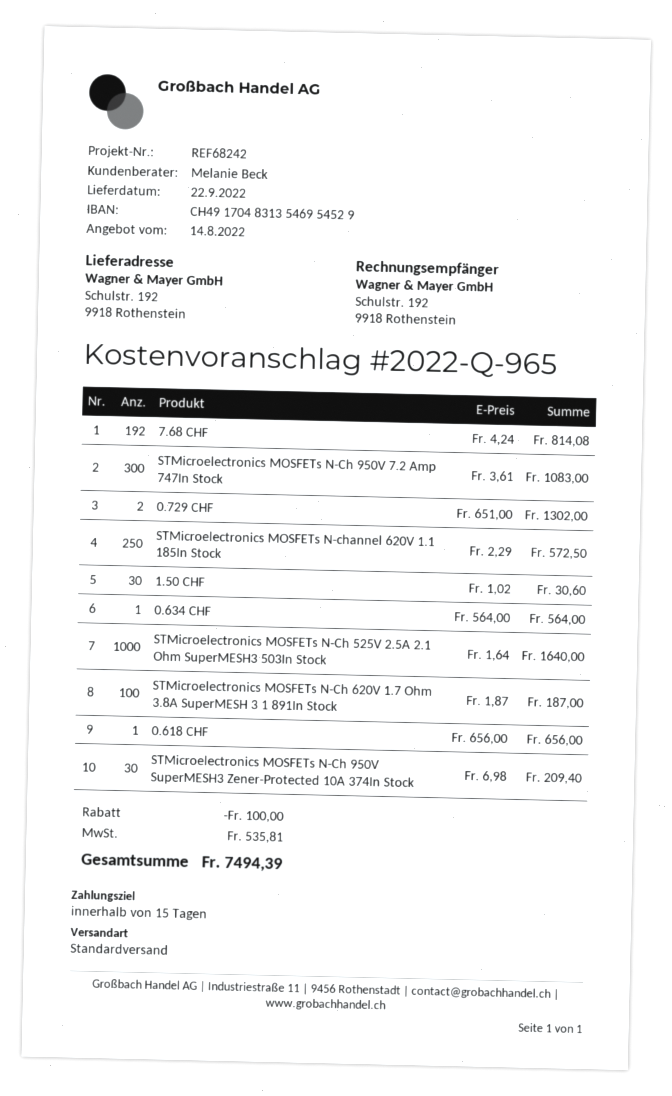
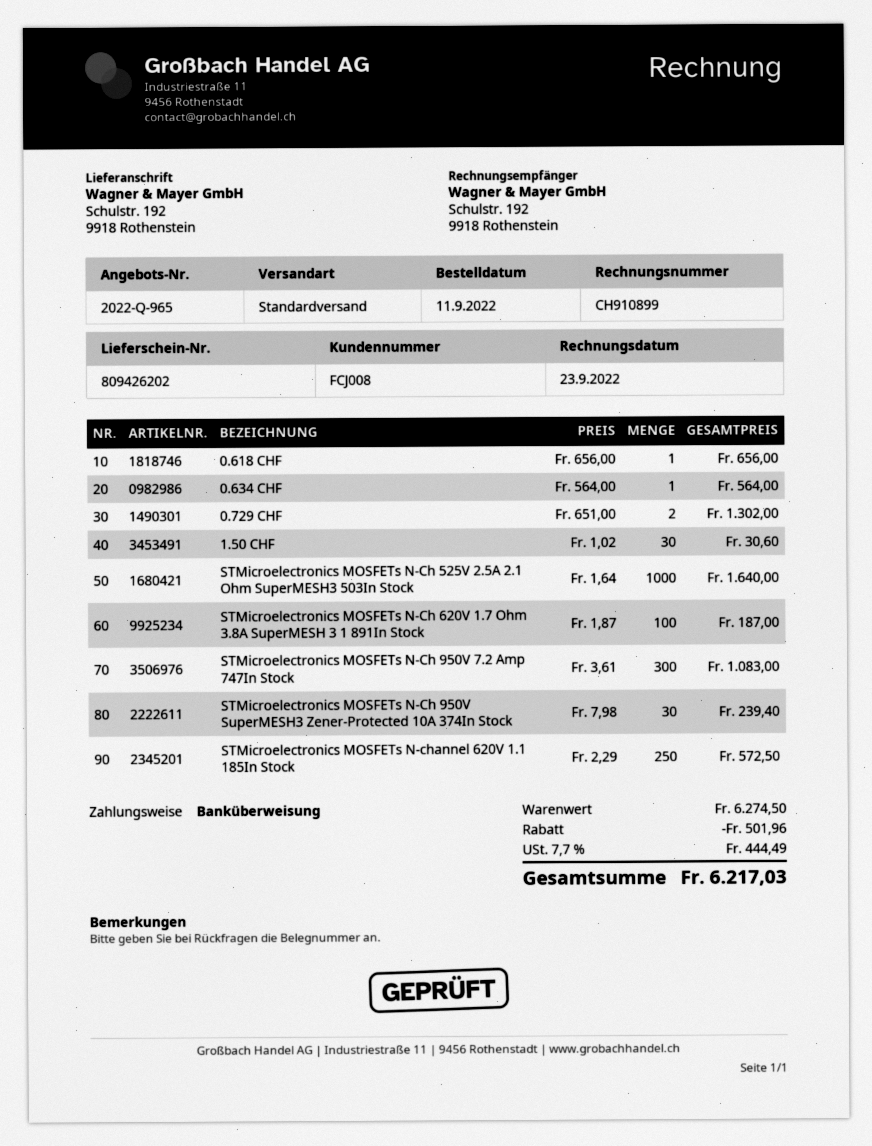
7.68 CHF: 192 x 4.24 = 814.08 -> none
STMicroelectronics MOSFETs N-Ch 950V SuperMESH3 Zener-Protected 10A 374In Stock: 30 x 6.98 = 209.40 -> 30 x 7.98 = 239.40
discount: 100.00 -> 501.96
tax: 535.81 -> 444.49
total: 7494.39 -> 6217.03

